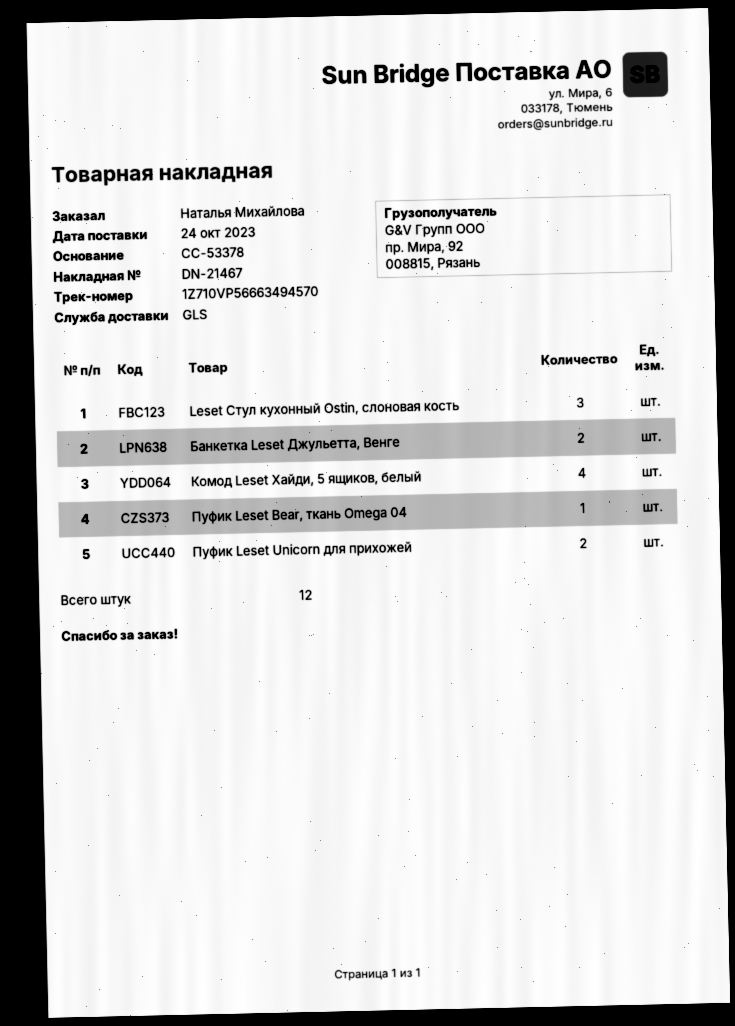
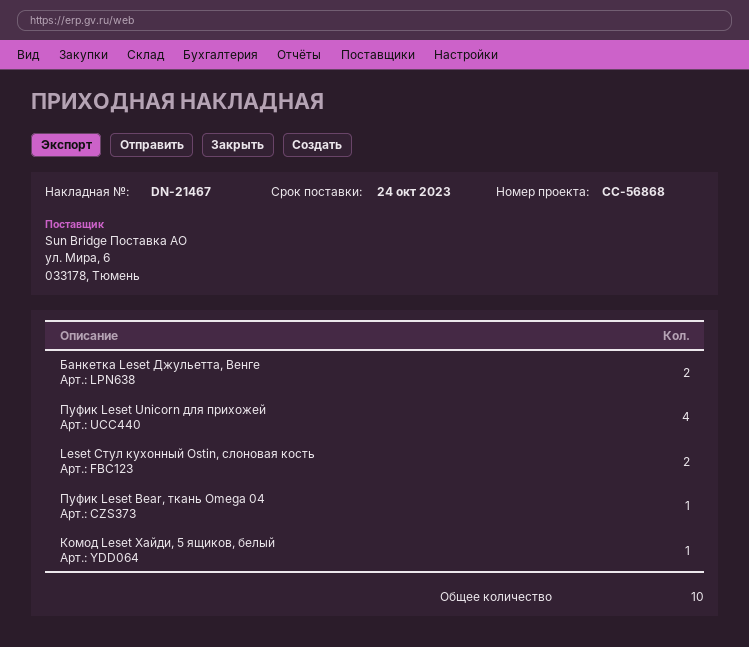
reference: CC-53378 -> CC-56868
Leset Стул кухонный Ostin, слоновая кость: 3 -> 2
Комод Leset Хайди, 5 ящиков, белый: 4 -> 1
Пуфик Leset Unicorn для прихожей: 2 -> 4
total quantity: 12 -> 10

